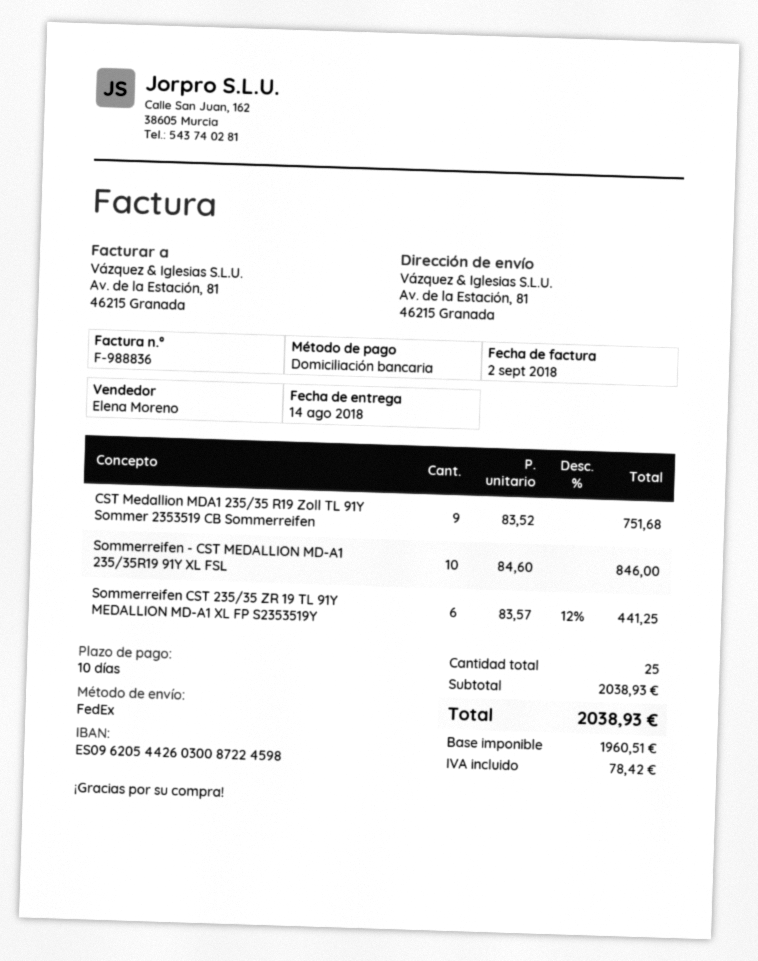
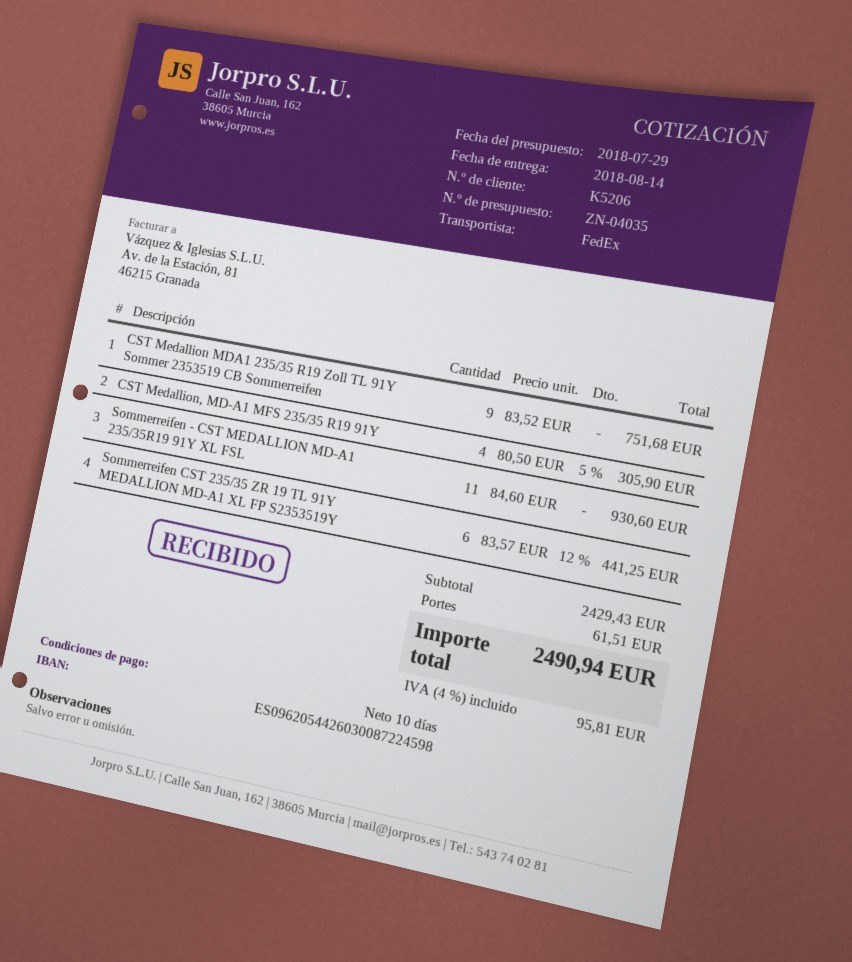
Sommerreifen - CST MEDALLION MD-A1 235/35R19 91Y XL FSL: 10 x 84.60 = 846.00 -> 11 x 84.60 = 930.60
CST Medallion, MD-A1 MFS 235/35 R19 91Y: none -> 4 x 80.50 - 5% = 305.90
subtotal: 2038.93 -> 2429.43
shipping: none -> 61.51
tax: 78.42 -> 95.81
total: 2038.93 -> 2490.94

